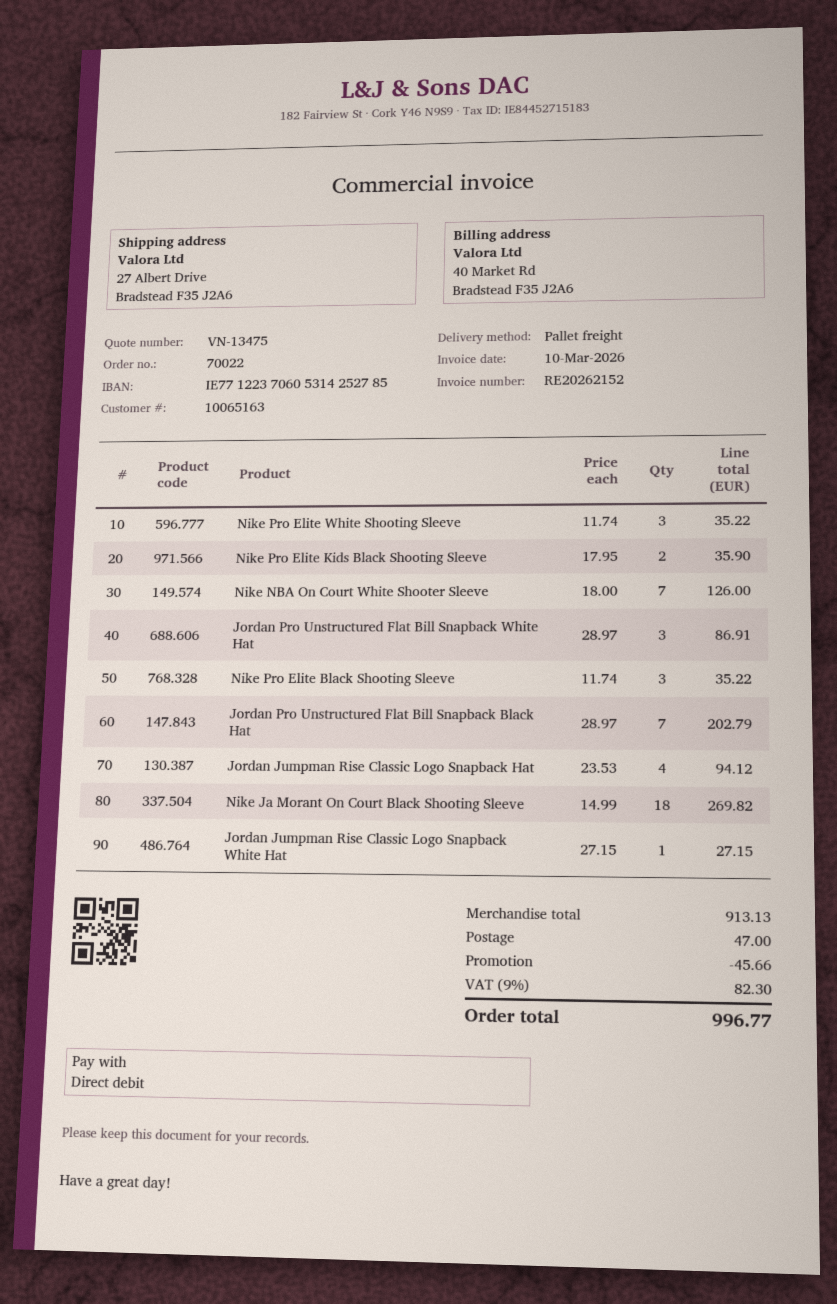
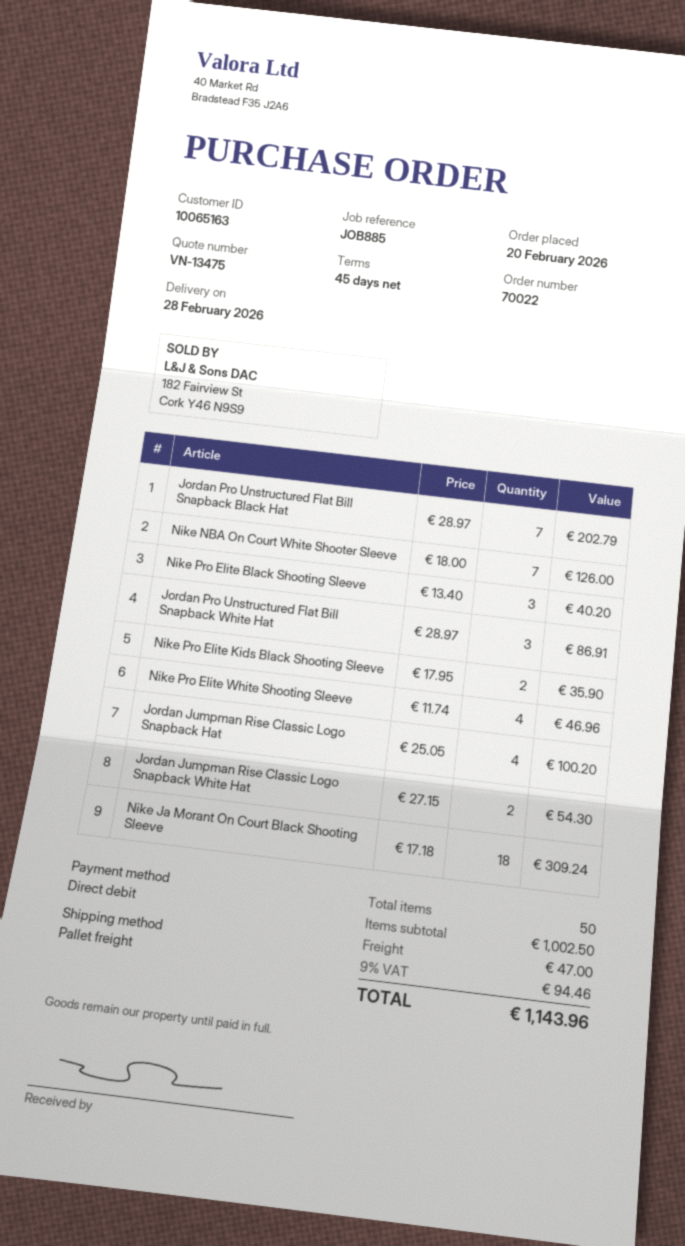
Nike Pro Elite White Shooting Sleeve: 3 x 11.74 = 35.22 -> 4 x 11.74 = 46.96
Nike Pro Elite Black Shooting Sleeve: 3 x 11.74 = 35.22 -> 3 x 13.40 = 40.20
Jordan Jumpman Rise Classic Logo Snapback Hat: 4 x 23.53 = 94.12 -> 4 x 25.05 = 100.20
Nike Ja Morant On Court Black Shooting Sleeve: 18 x 14.99 = 269.82 -> 18 x 17.18 = 309.24
Jordan Jumpman Rise Classic Logo Snapback White Hat: 1 x 27.15 = 27.15 -> 2 x 27.15 = 54.30
subtotal: 913.13 -> 1002.50
discount: 45.66 -> none
tax: 9% = 82.30 -> 9% = 94.46
total: 996.77 -> 1143.96

